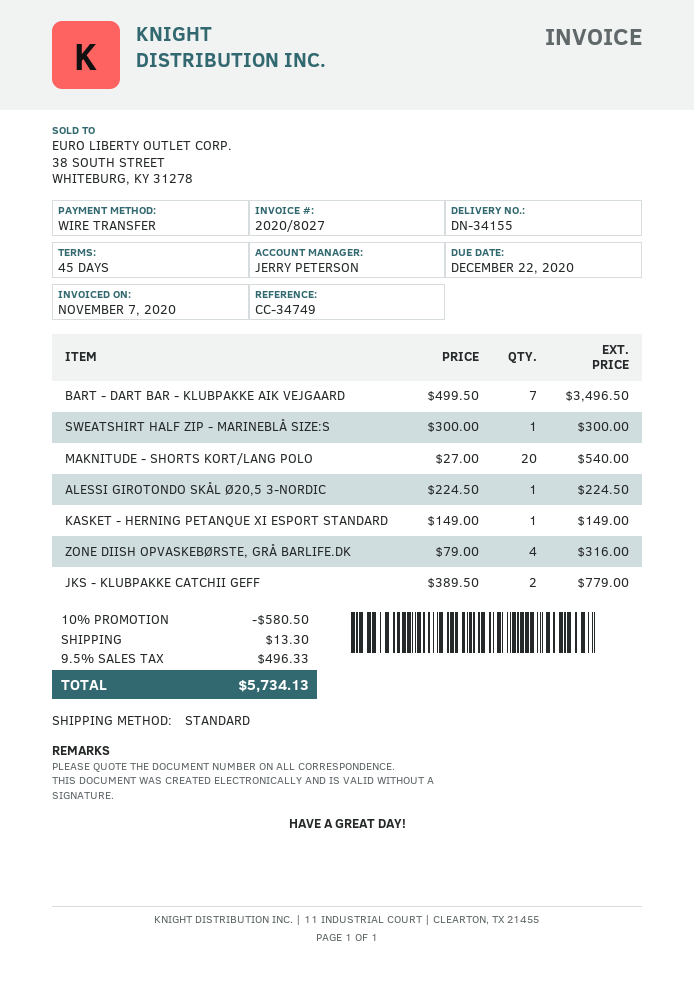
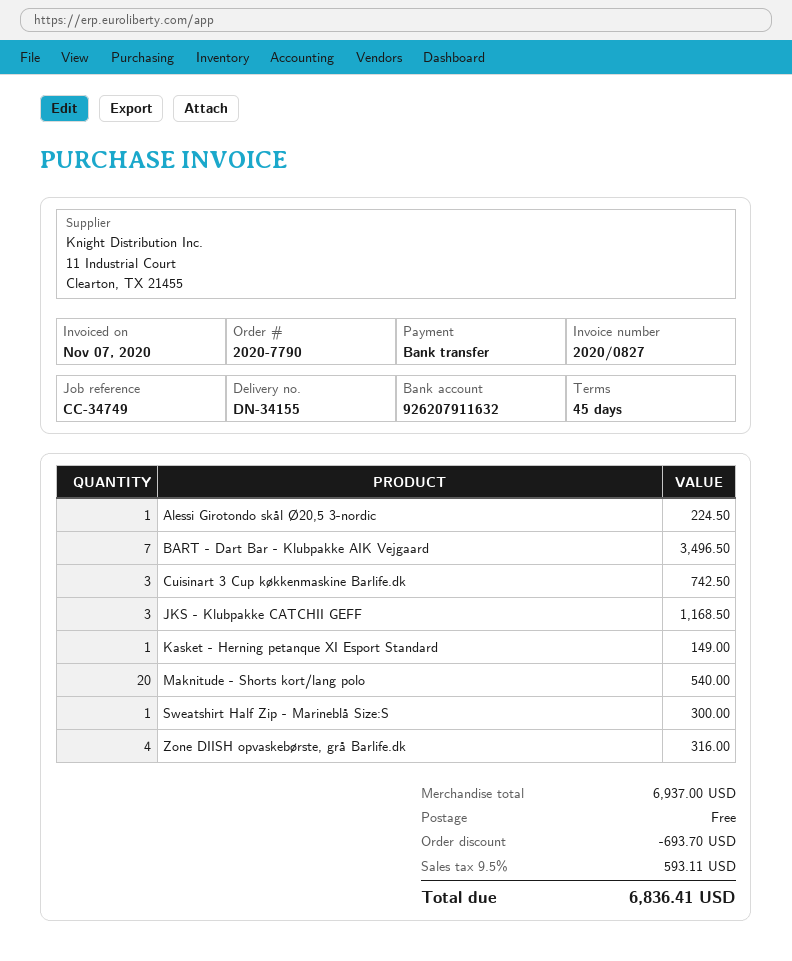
invoice number: 2020/8027 -> 2020/0827
JKS - KLUBPAKKE CATCHII GEFF: 2 for 779.00 -> 3 for 1168.50
Cuisinart 3 Cup køkkenmaskine Barlife.dk: none -> 3 for 742.50
discount: 580.50 -> 693.70
shipping: 13.30 -> 0.00
tax: 9.5% = 496.33 -> 9.5% = 593.11
total: 5734.13 -> 6836.41

